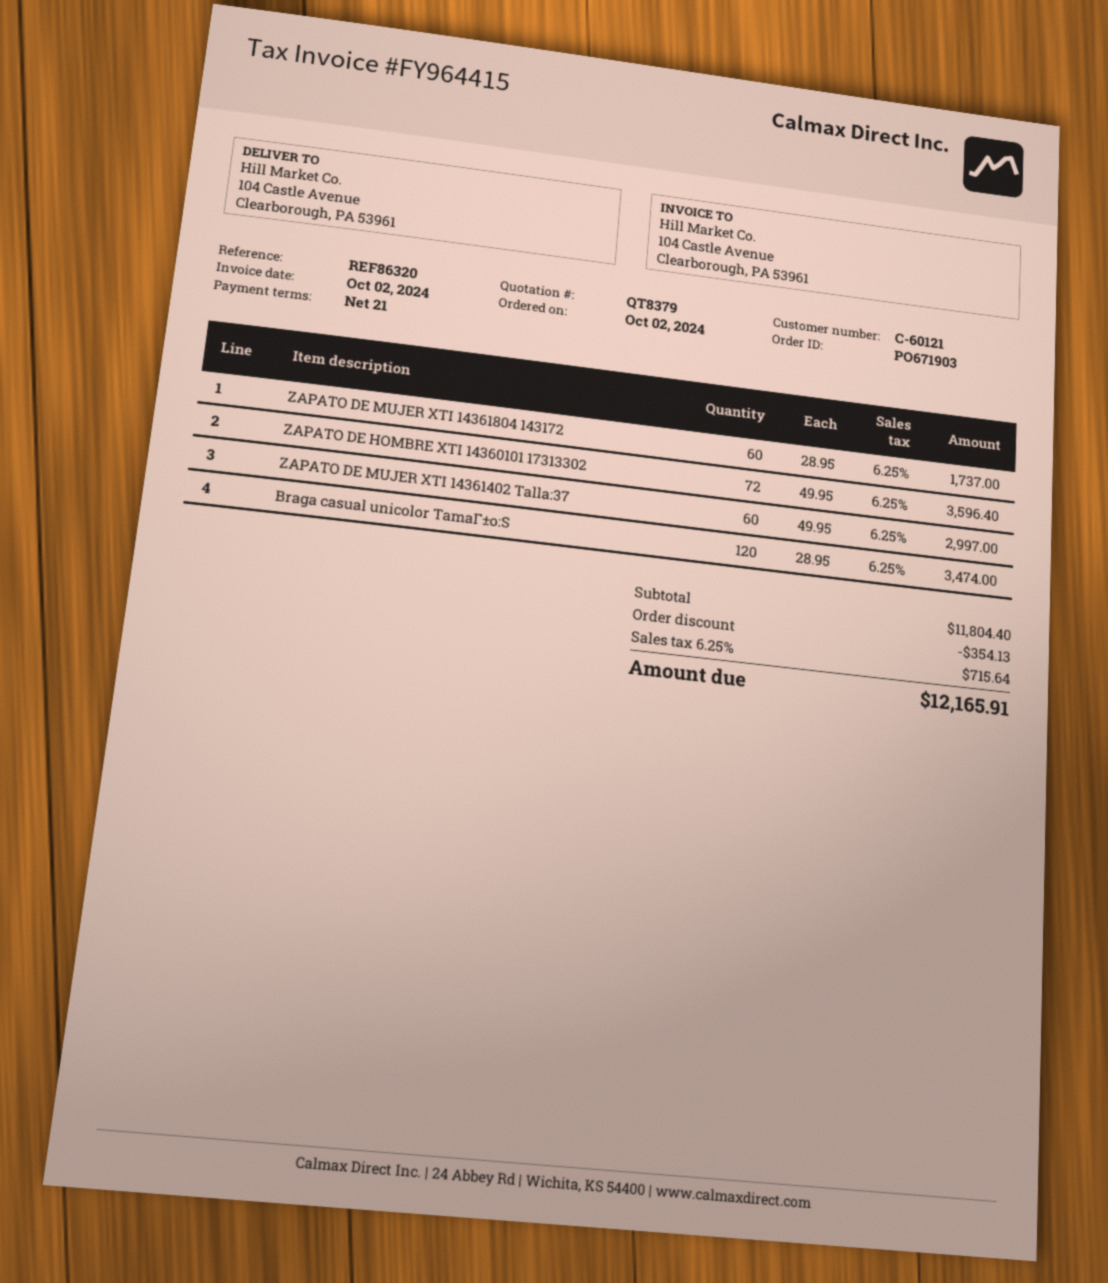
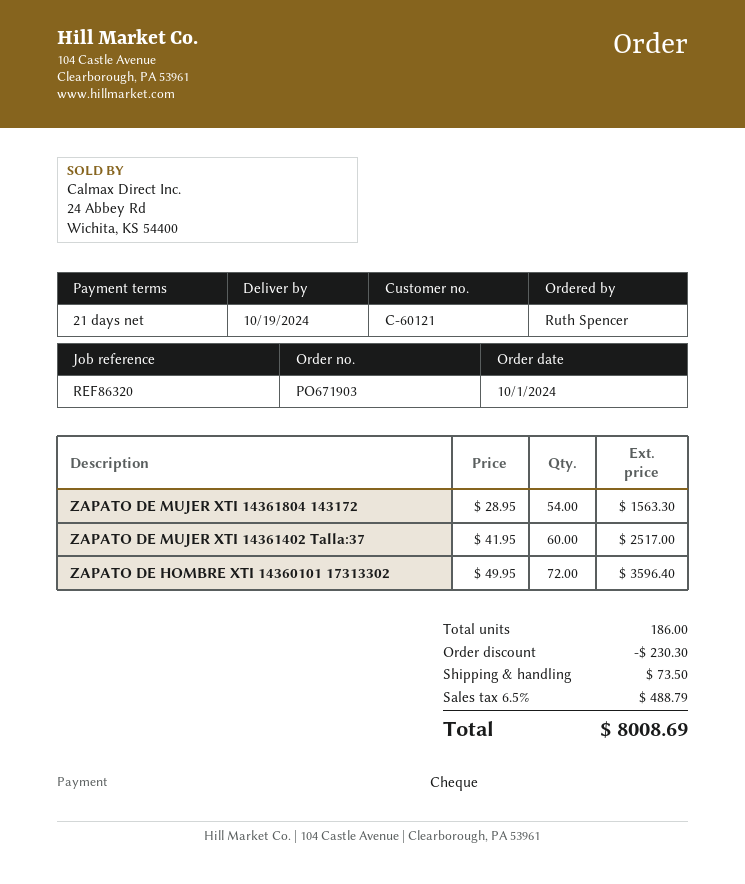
order date: 2024-10-02 -> 2024-10-01
ZAPATO DE MUJER XTI 14361804 143172: 60 x 28.95 = 1737.00 -> 54 x 28.95 = 1563.30
ZAPATO DE MUJER XTI 14361402 Talla:37: 60 x 49.95 = 2997.00 -> 60 x 41.95 = 2517.00
Braga casual unicolor TamaΓ±o:S: 120 x 28.95 = 3474.00 -> none
discount: 354.13 -> 230.30
shipping: none -> 73.50
tax: 6.25% = 715.64 -> 6.5% = 488.79
total: 12165.91 -> 8008.69

